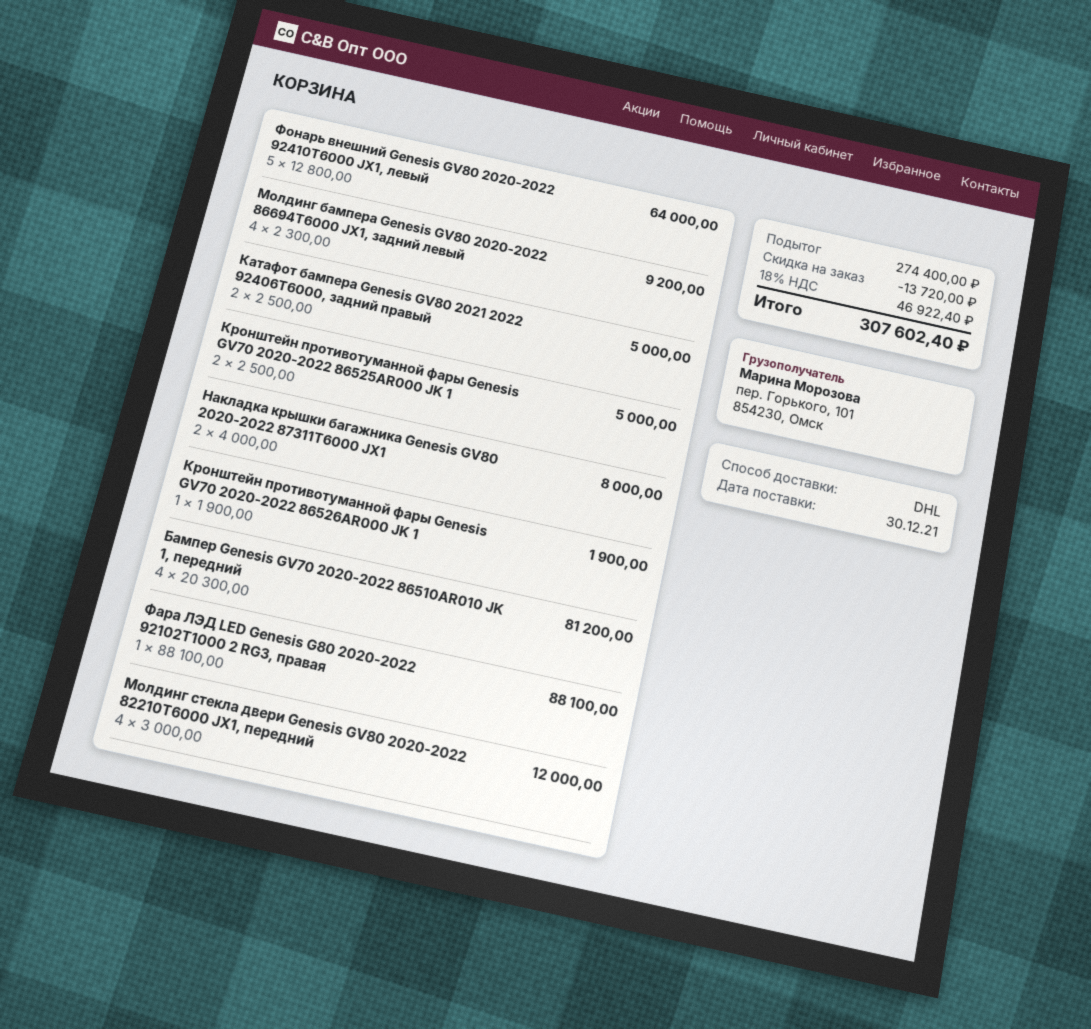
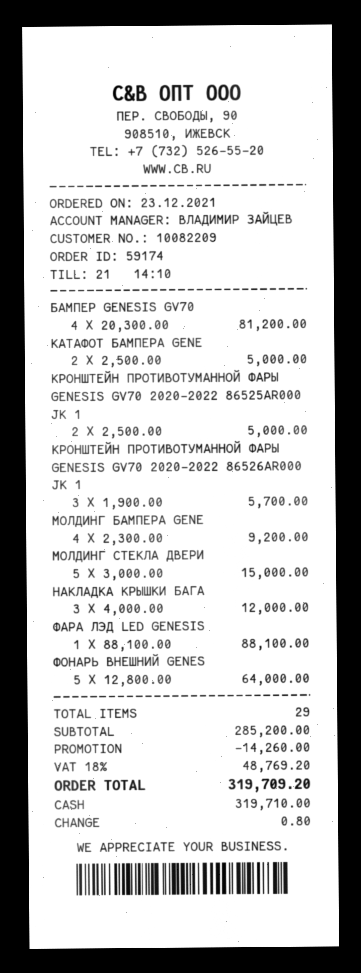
Накладка крышки багажника Genesis GV80 2020-2022 87311T6000 JX1: 2 x 4000.00 = 8000.00 -> 3 x 4000.00 = 12000.00
Кронштейн противотуманной фары Genesis GV70 2020-2022 86526AR000 JK 1: 1 x 1900.00 = 1900.00 -> 3 x 1900.00 = 5700.00
Молдинг стекла двери Genesis GV80 2020-2022 82210T6000 JX1, передний: 4 x 3000.00 = 12000.00 -> 5 x 3000.00 = 15000.00
subtotal: 274400.00 -> 285200.00
discount: 13720.00 -> 14260.00
tax: 18% = 46922.40 -> 18% = 48769.20
total: 307602.40 -> 319709.20

